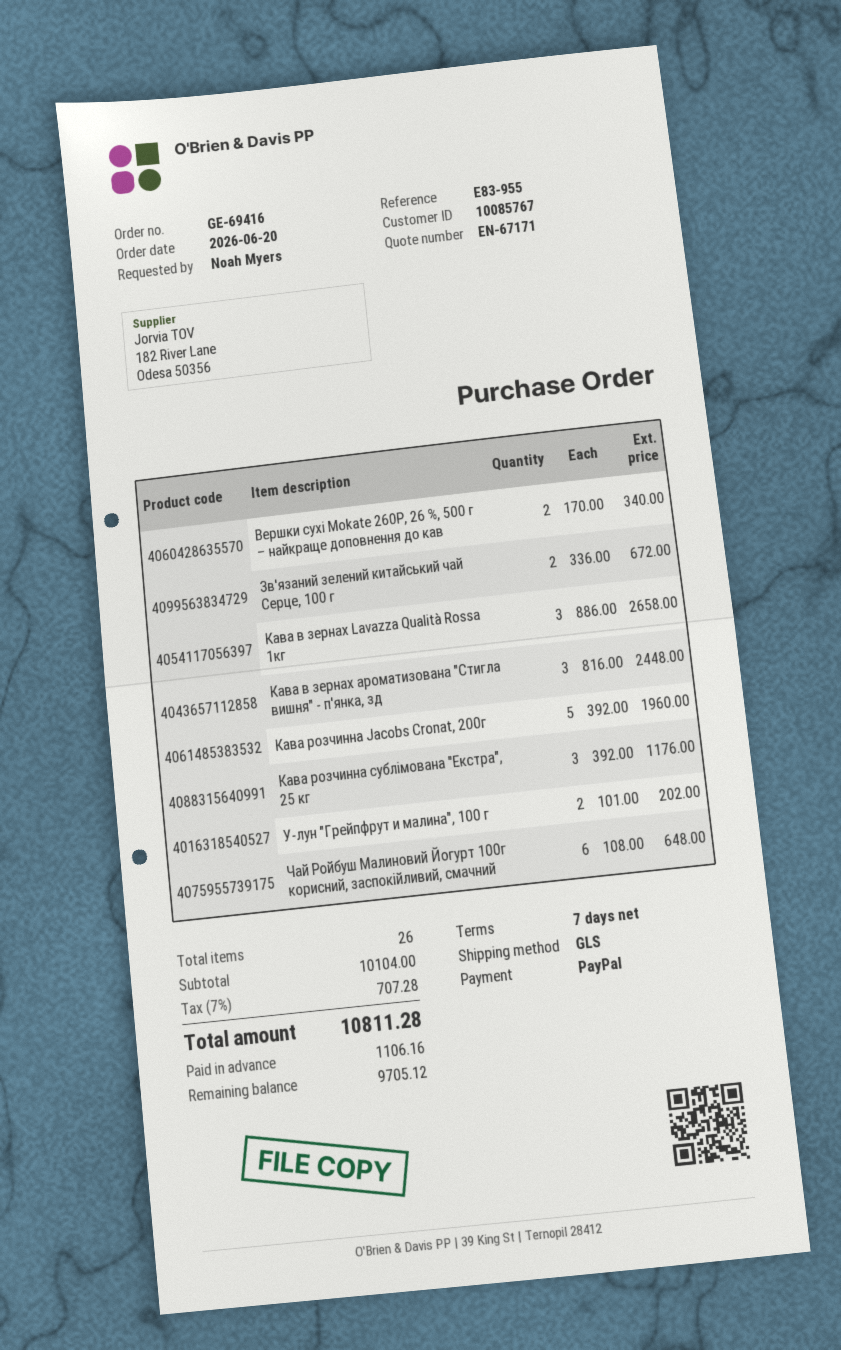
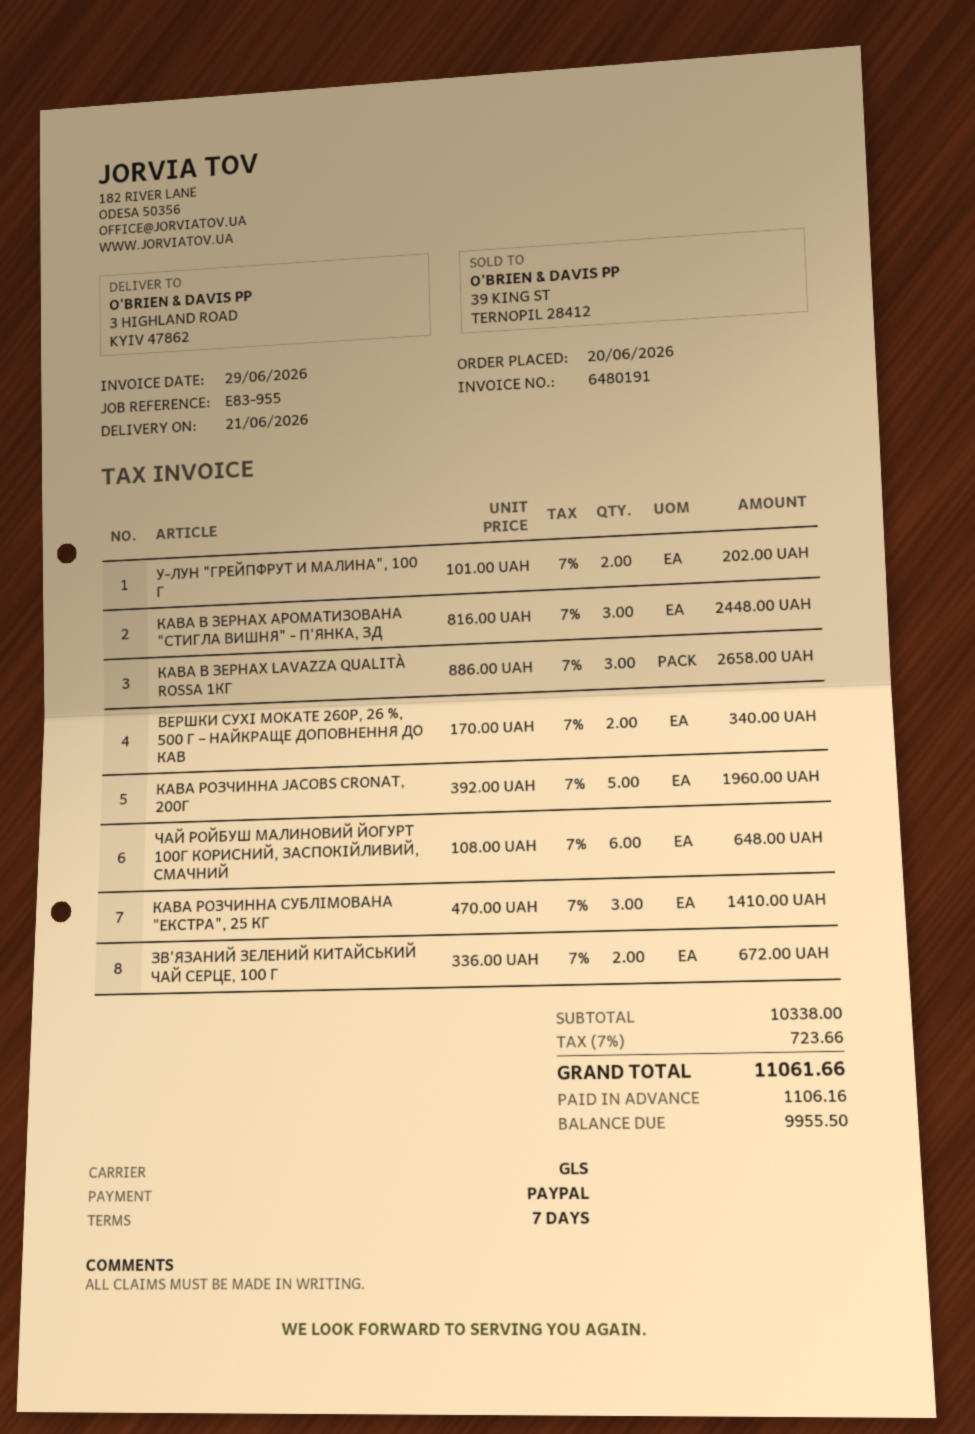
Кава розчинна сублімована "Екстра", 25 кг: 3 x 392.00 = 1176.00 -> 3 x 470.00 = 1410.00
subtotal: 10104.00 -> 10338.00
tax: 7% = 707.28 -> 7% = 723.66
total: 10811.28 -> 11061.66
balance: 9705.12 -> 9955.50

